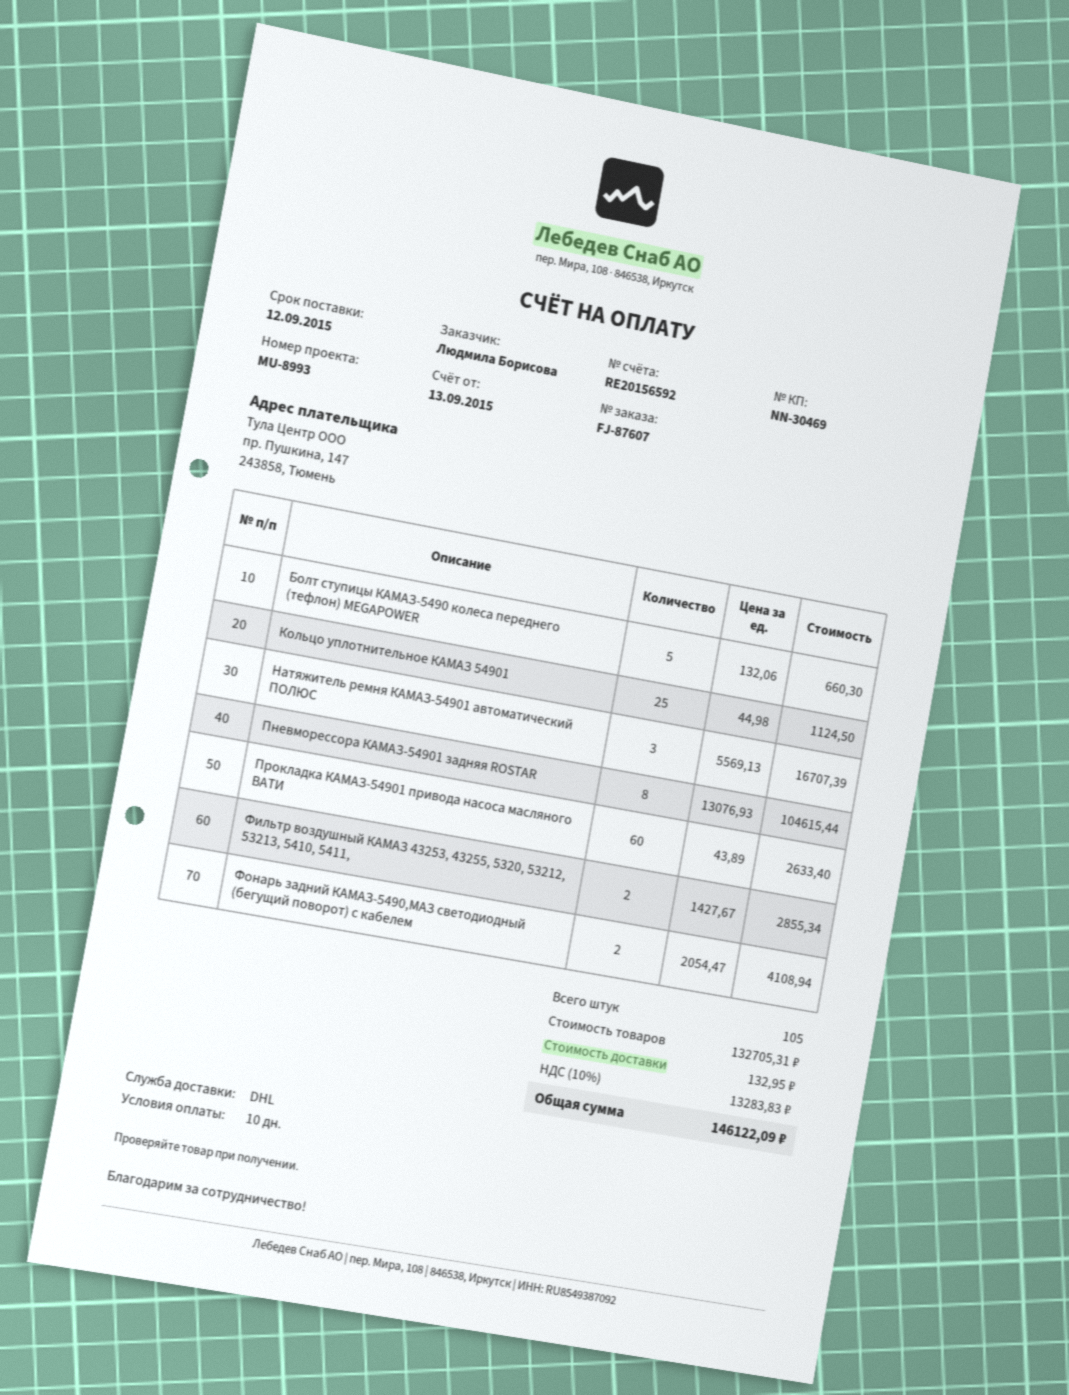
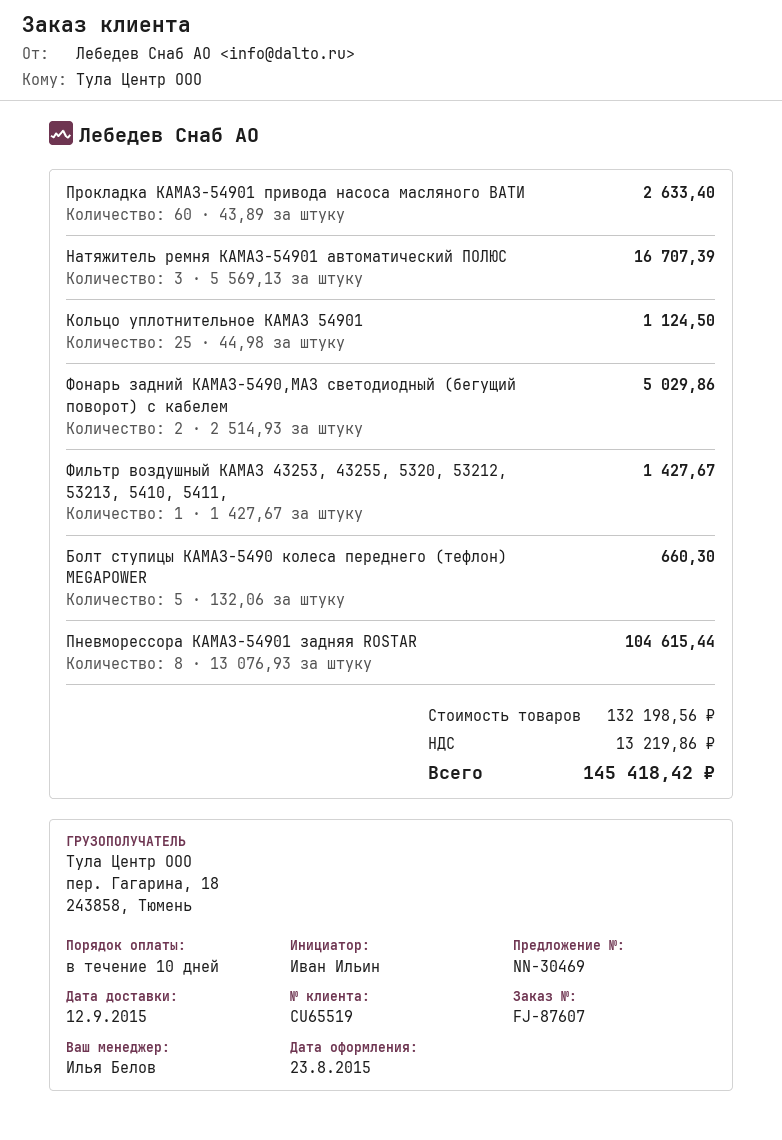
ordered by: Людмила Борисова -> Иван Ильин
Фильтр воздушный КАМАЗ 43253, 43255, 5320, 53212, 53213, 5410, 5411,: 2 x 1427.67 = 2855.34 -> 1 x 1427.67 = 1427.67
Фонарь задний КАМАЗ-5490,МАЗ светодиодный (бегущий поворот) с кабелем: 2 x 2054.47 = 4108.94 -> 2 x 2514.93 = 5029.86
subtotal: 132705.31 -> 132198.56
shipping: 132.95 -> none
tax: 13283.83 -> 13219.86
total: 146122.09 -> 145418.42

